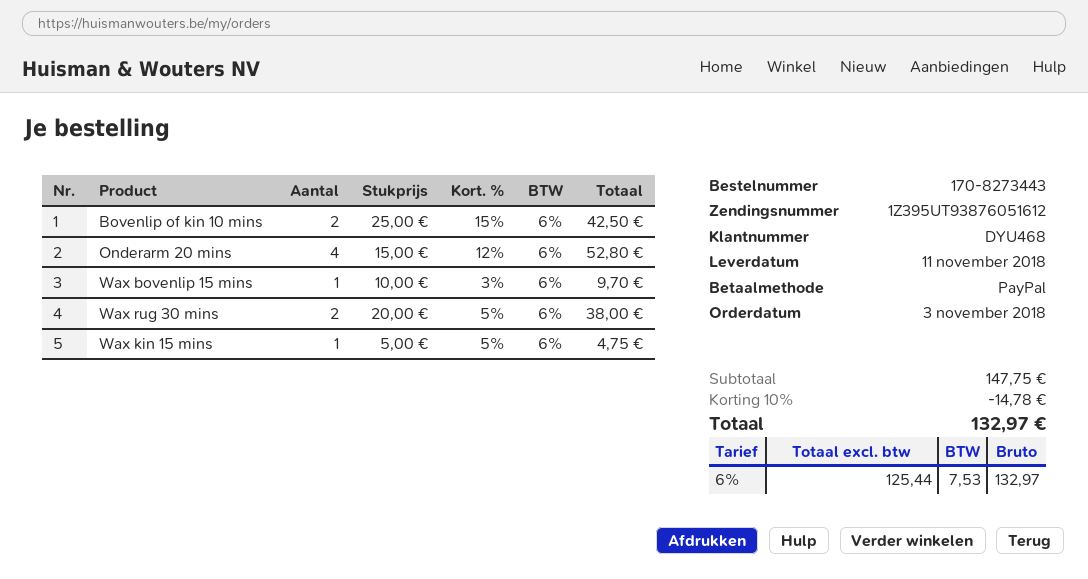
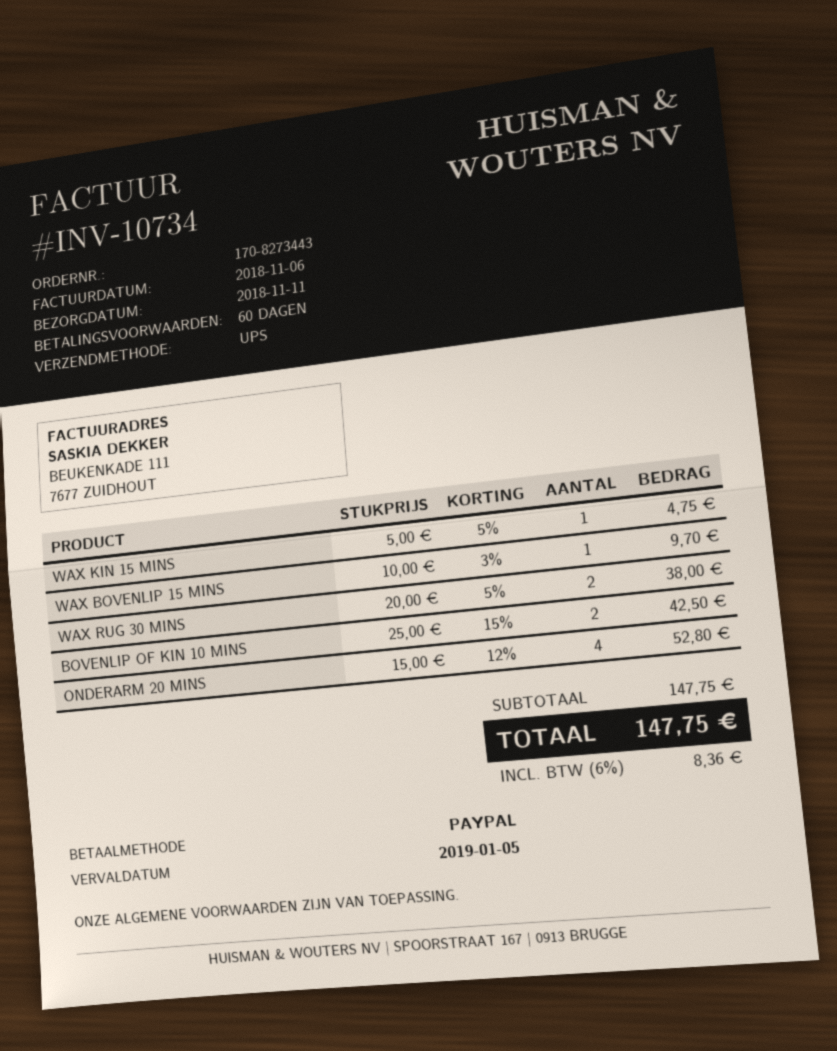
discount: 10% = 14.78 -> none
tax: 6% = 7.53 -> 6% = 8.36
total: 132.97 -> 147.75

